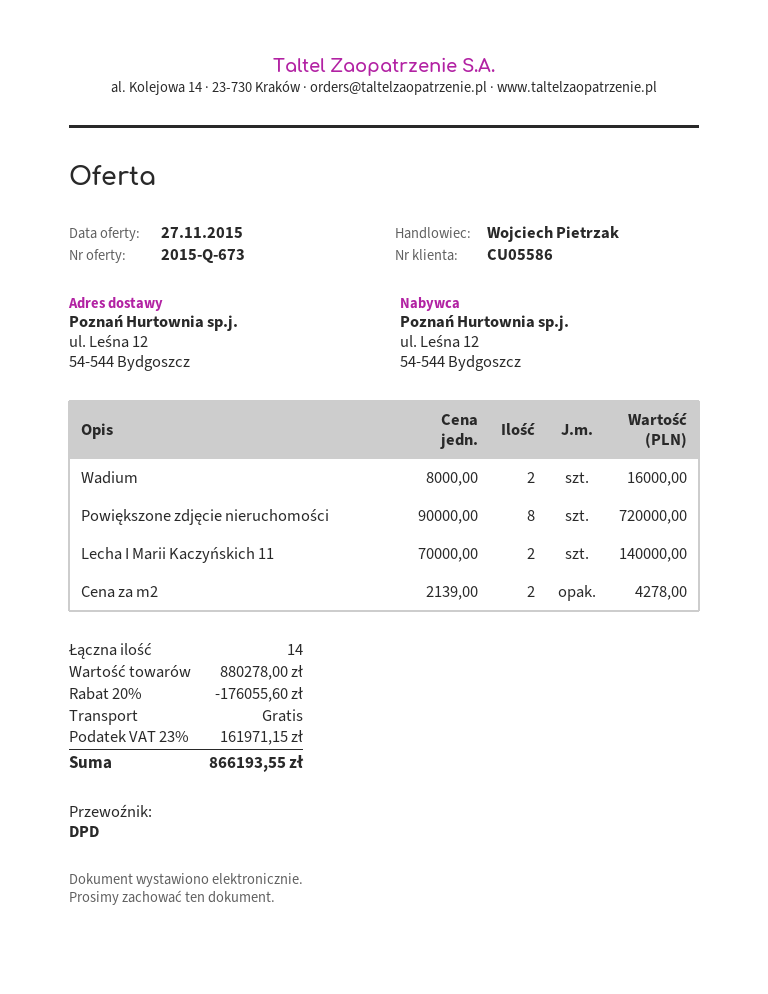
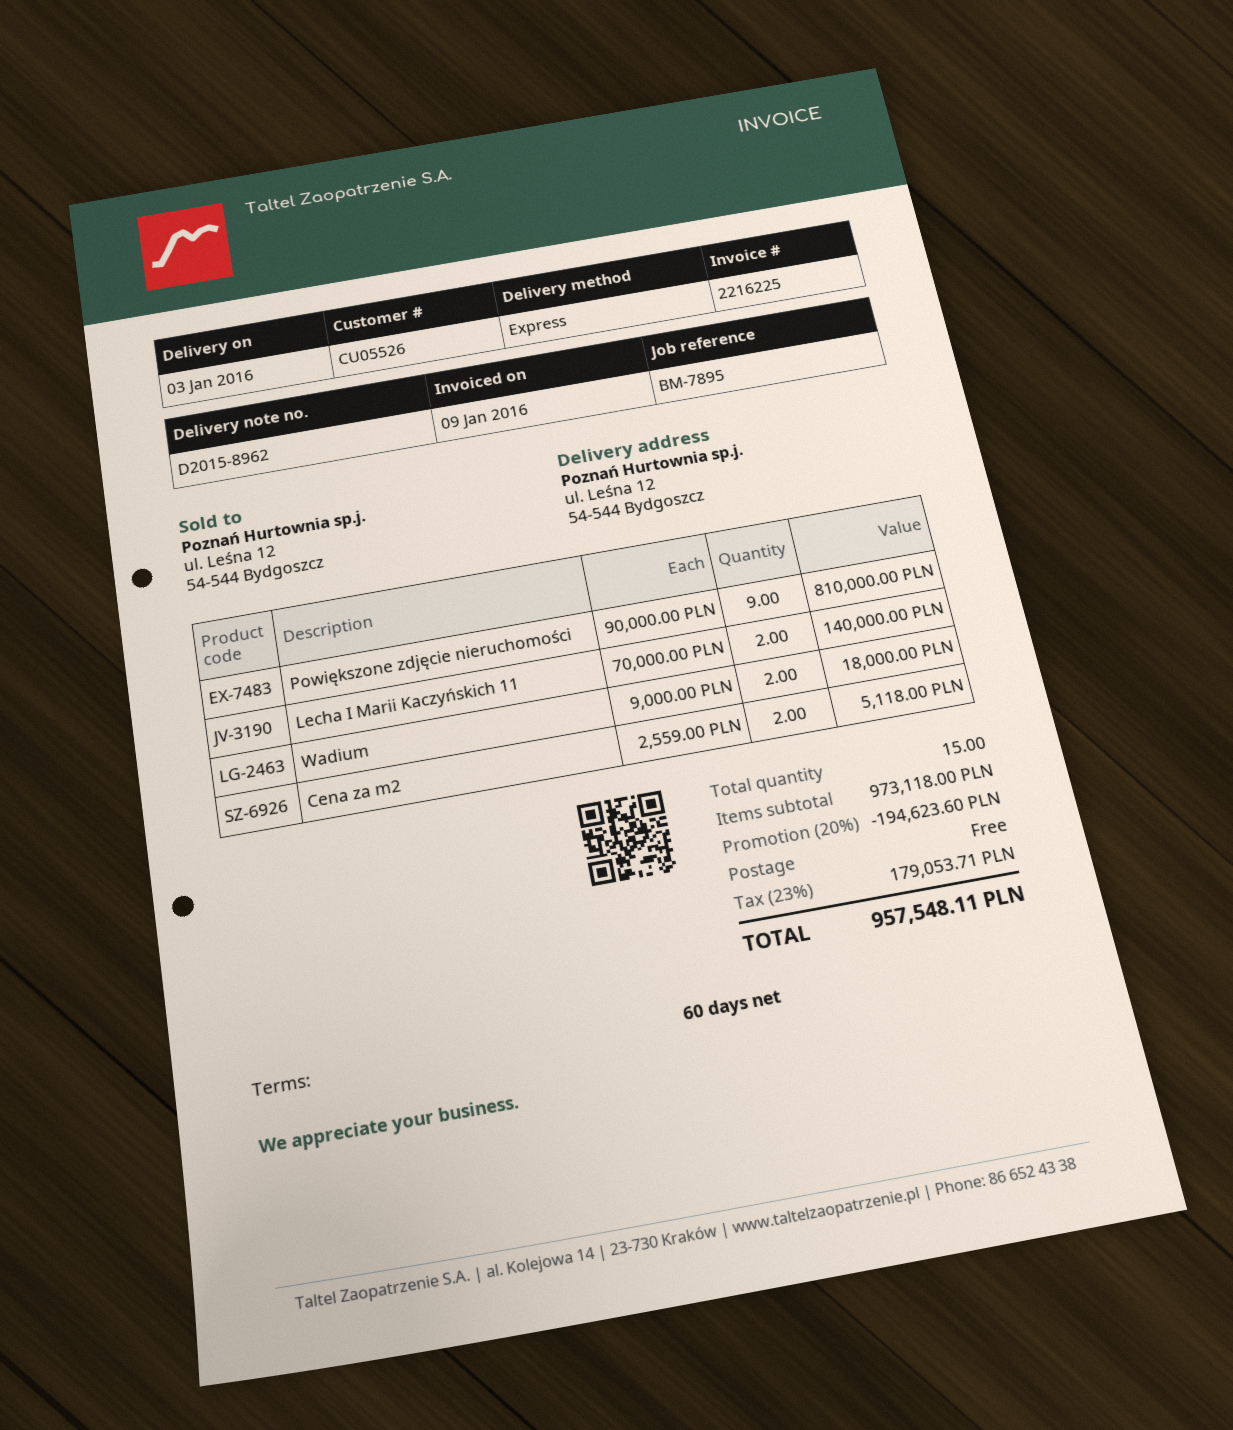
customer number: CU05586 -> CU05526
shipping method: DPD -> express
Wadium: 2 x 8000.00 = 16000.00 -> 2 x 9000.00 = 18000.00
Powiększone zdjęcie nieruchomości: 8 x 90000.00 = 720000.00 -> 9 x 90000.00 = 810000.00
Cena za m2: 2 x 2139.00 = 4278.00 -> 2 x 2559.00 = 5118.00
total quantity: 14 -> 15
subtotal: 880278.00 -> 973118.00
discount: 20% = 176055.60 -> 20% = 194623.60
tax: 23% = 161971.15 -> 23% = 179053.71
total: 866193.55 -> 957548.11

